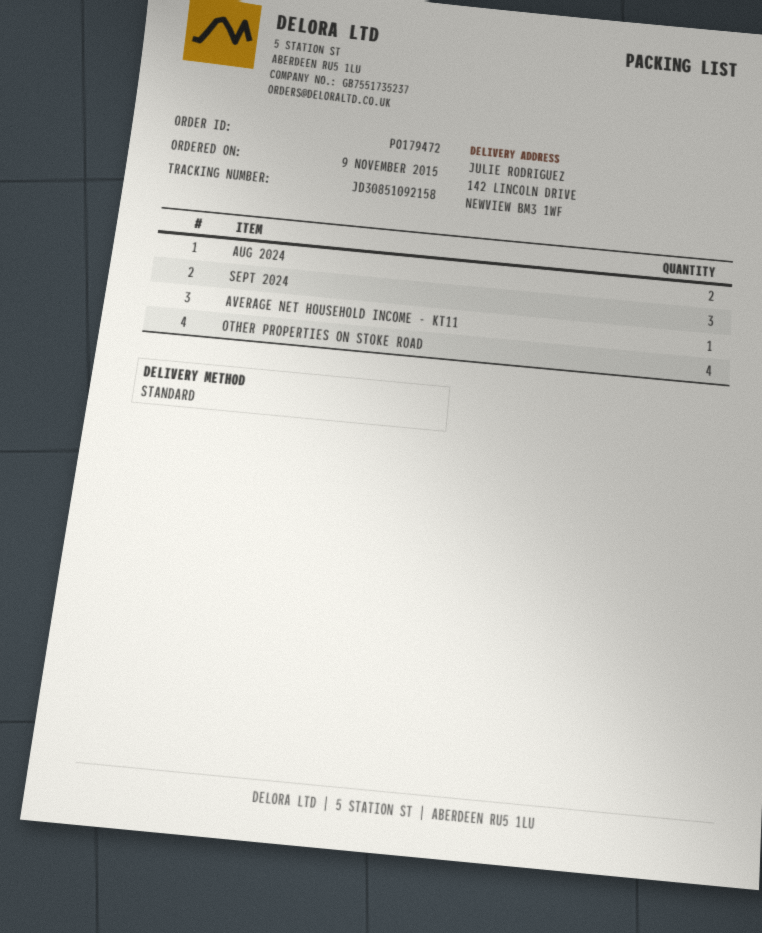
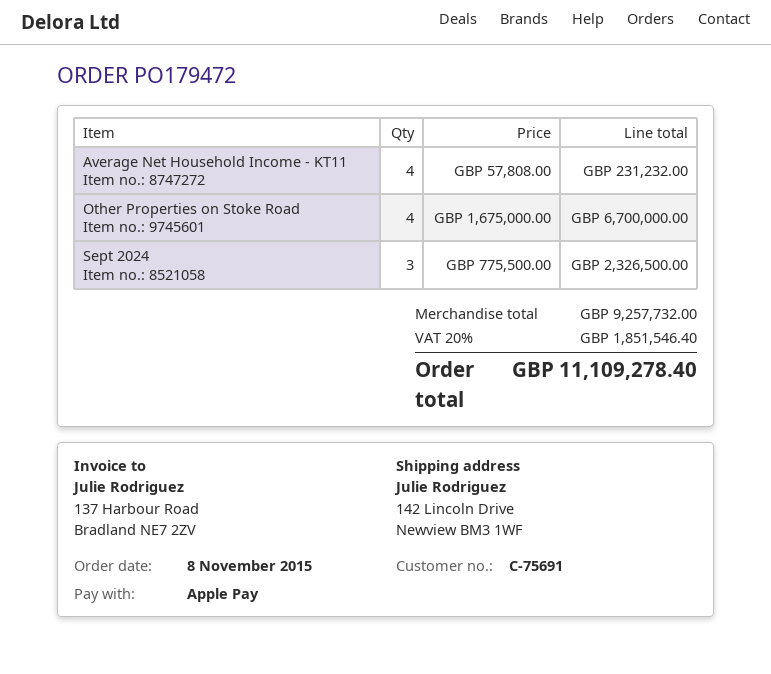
order date: 2015-11-09 -> 2015-11-08
AUG 2024: 2 -> none
AVERAGE NET HOUSEHOLD INCOME - KT11: 1 -> 4

